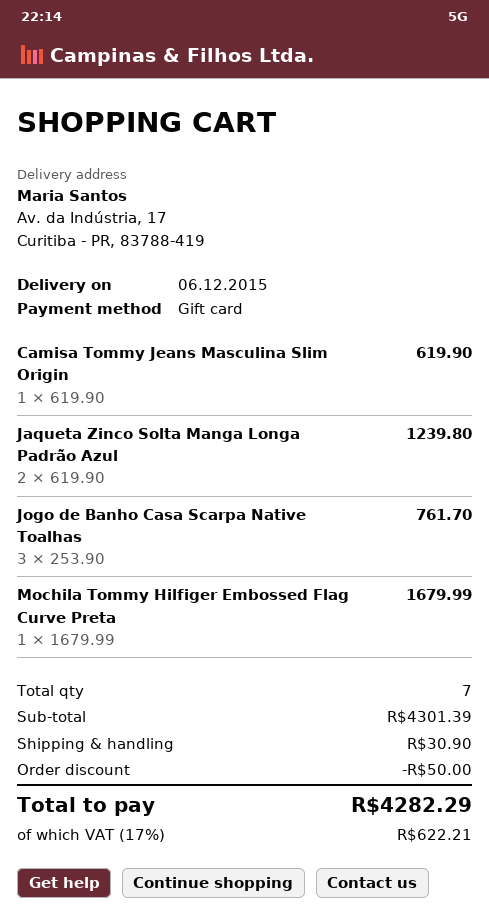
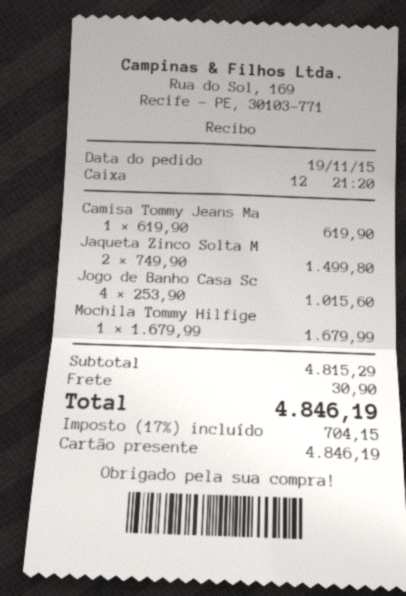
Jaqueta Zinco Solta Manga Longa Padrão Azul: 2 x 619.90 = 1239.80 -> 2 x 749.90 = 1499.80
Jogo de Banho Casa Scarpa Native Toalhas: 3 x 253.90 = 761.70 -> 4 x 253.90 = 1015.60
subtotal: 4301.39 -> 4815.29
discount: 50.00 -> none
tax: 17% = 622.21 -> 17% = 704.15
total: 4282.29 -> 4846.19

